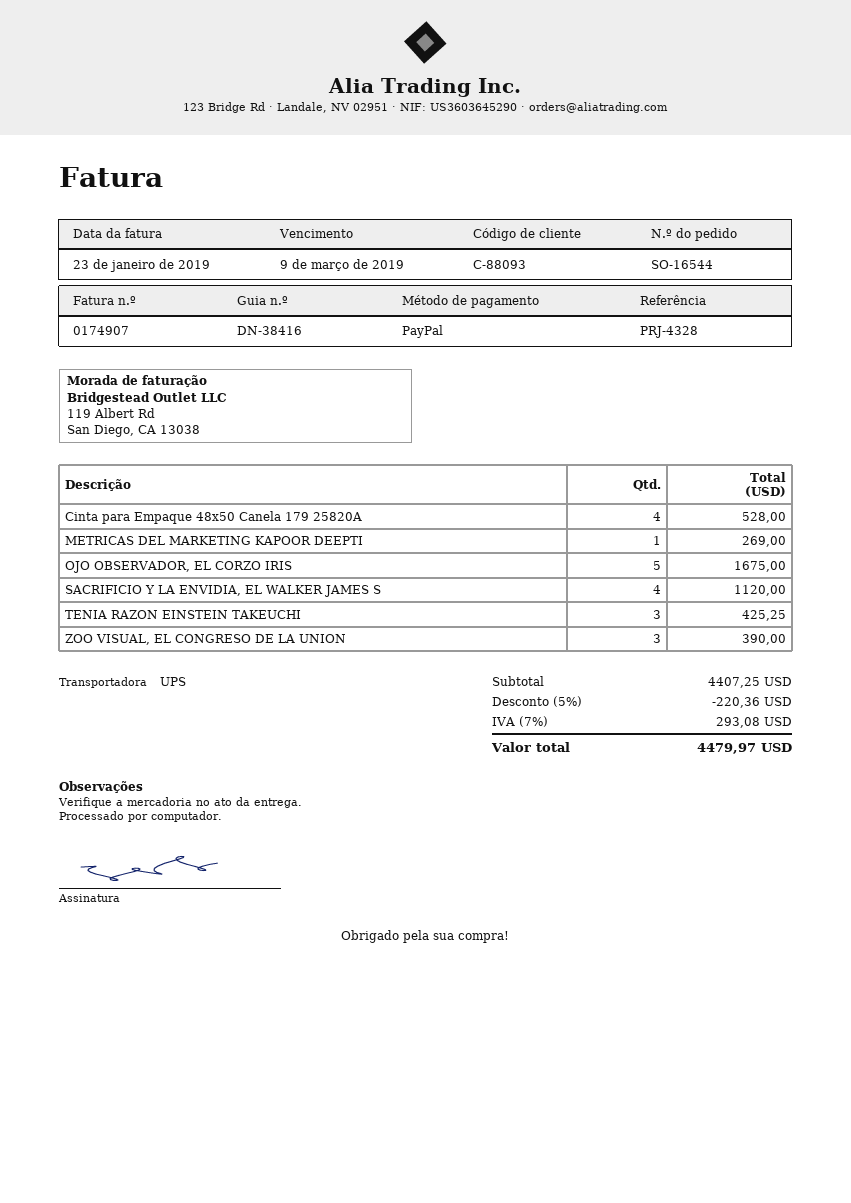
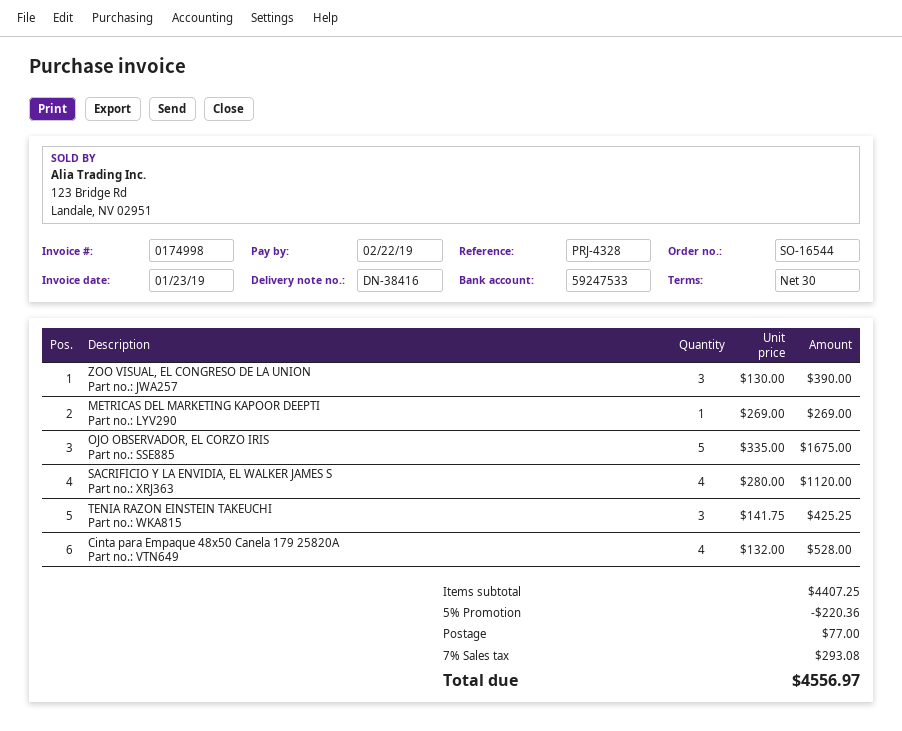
invoice number: 0174907 -> 0174998
due date: 2019-03-09 -> 2019-02-22
shipping: none -> 77.00
total: 4479.97 -> 4556.97

